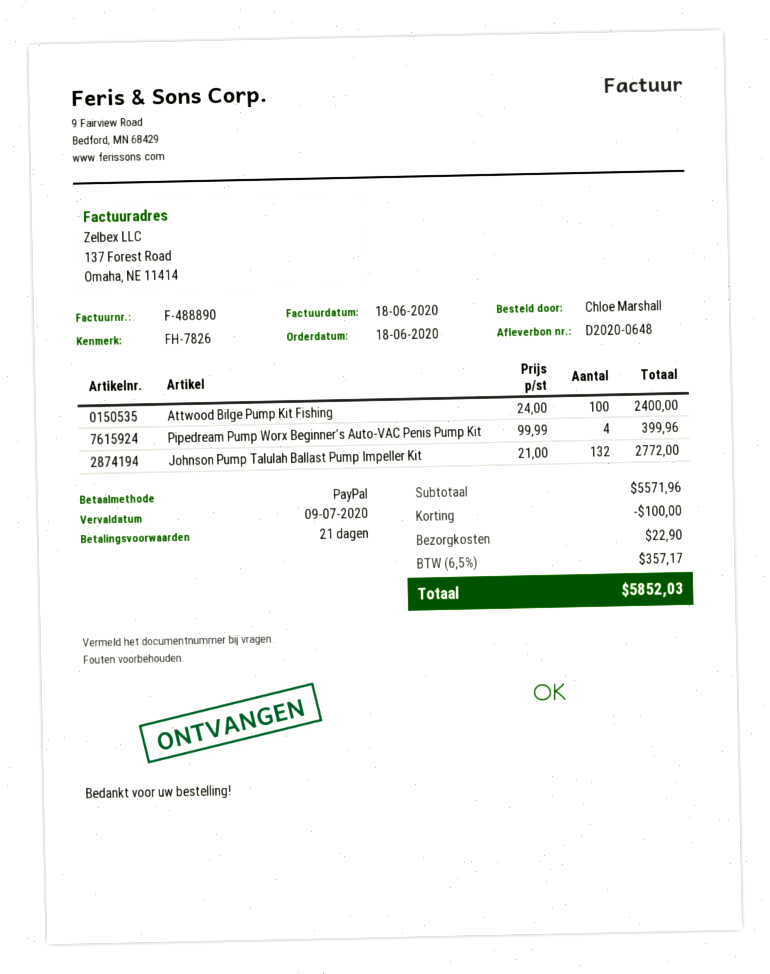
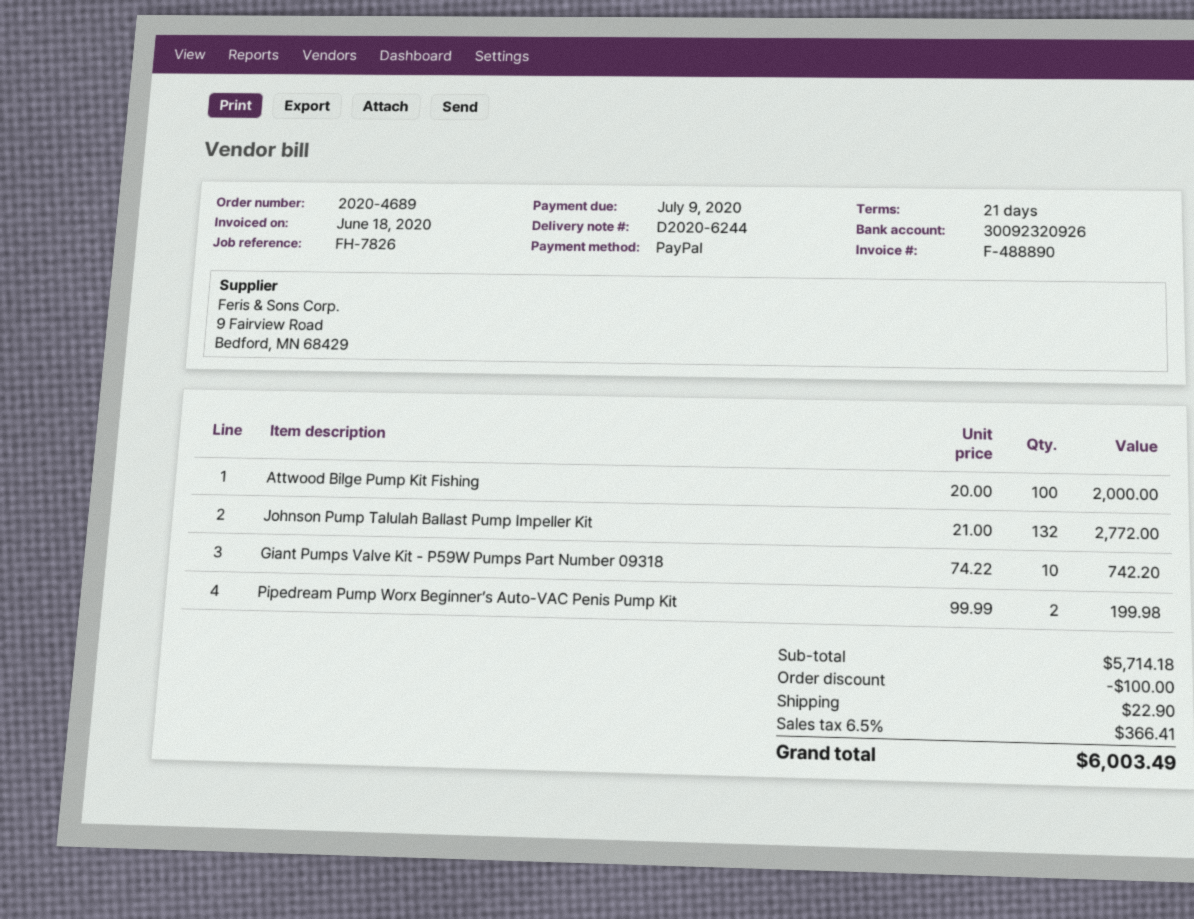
delivery note number: D2020-0648 -> D2020-6244
Attwood Bilge Pump Kit Fishing: 100 x 24.00 = 2400.00 -> 100 x 20.00 = 2000.00
Pipedream Pump Worx Beginner’s Auto-VAC Penis Pump Kit: 4 x 99.99 = 399.96 -> 2 x 99.99 = 199.98
Giant Pumps Valve Kit - P59W Pumps Part Number 09318: none -> 10 x 74.22 = 742.20
subtotal: 5571.96 -> 5714.18
tax: 6.5% = 357.17 -> 6.5% = 366.41
total: 5852.03 -> 6003.49

